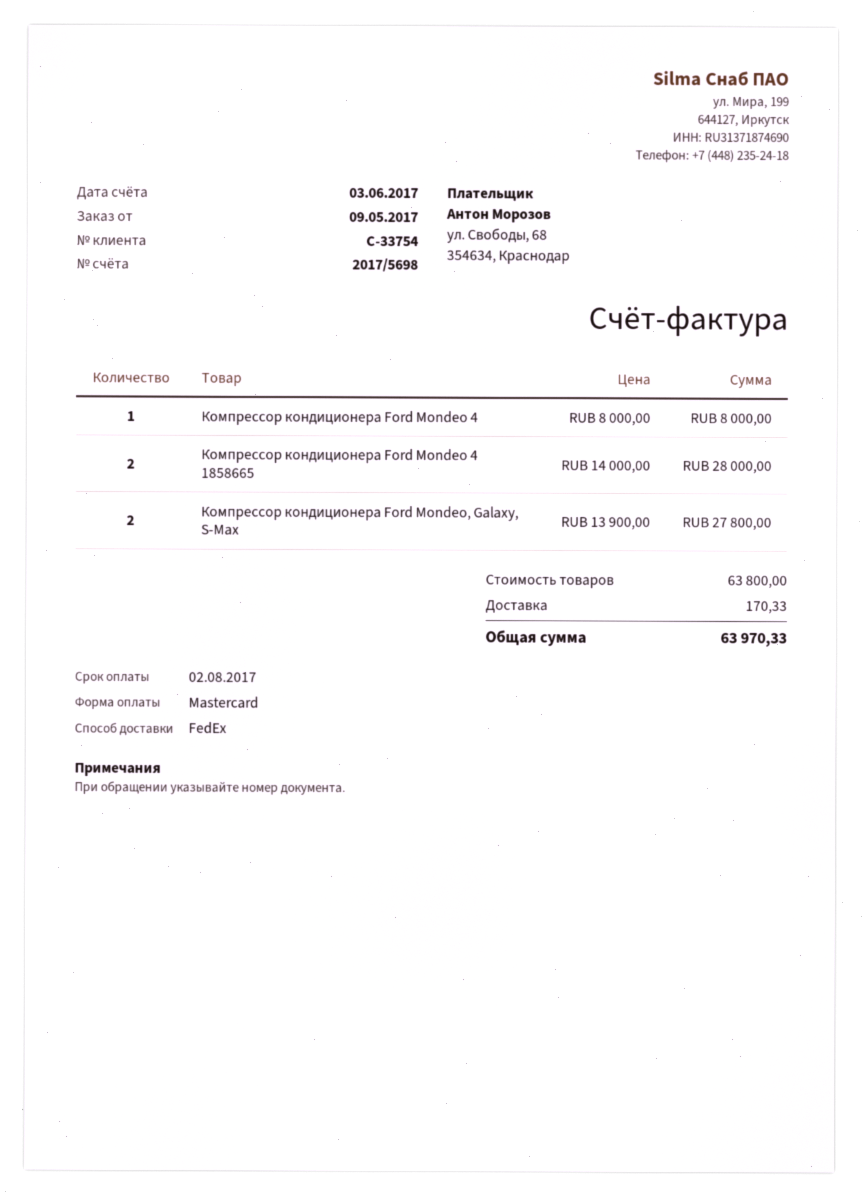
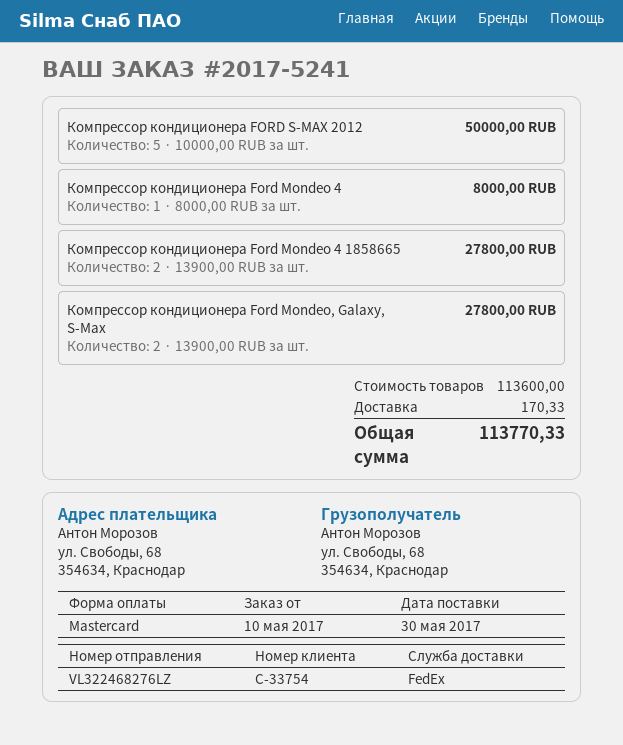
order date: 2017-05-09 -> 2017-05-10
Компрессор кондиционера Ford Mondeo 4 1858665: 2 x 14000.00 = 28000.00 -> 2 x 13900.00 = 27800.00
Компрессор кондиционера FORD S-MAX 2012: none -> 5 x 10000.00 = 50000.00
subtotal: 63800.00 -> 113600.00
total: 63970.33 -> 113770.33

